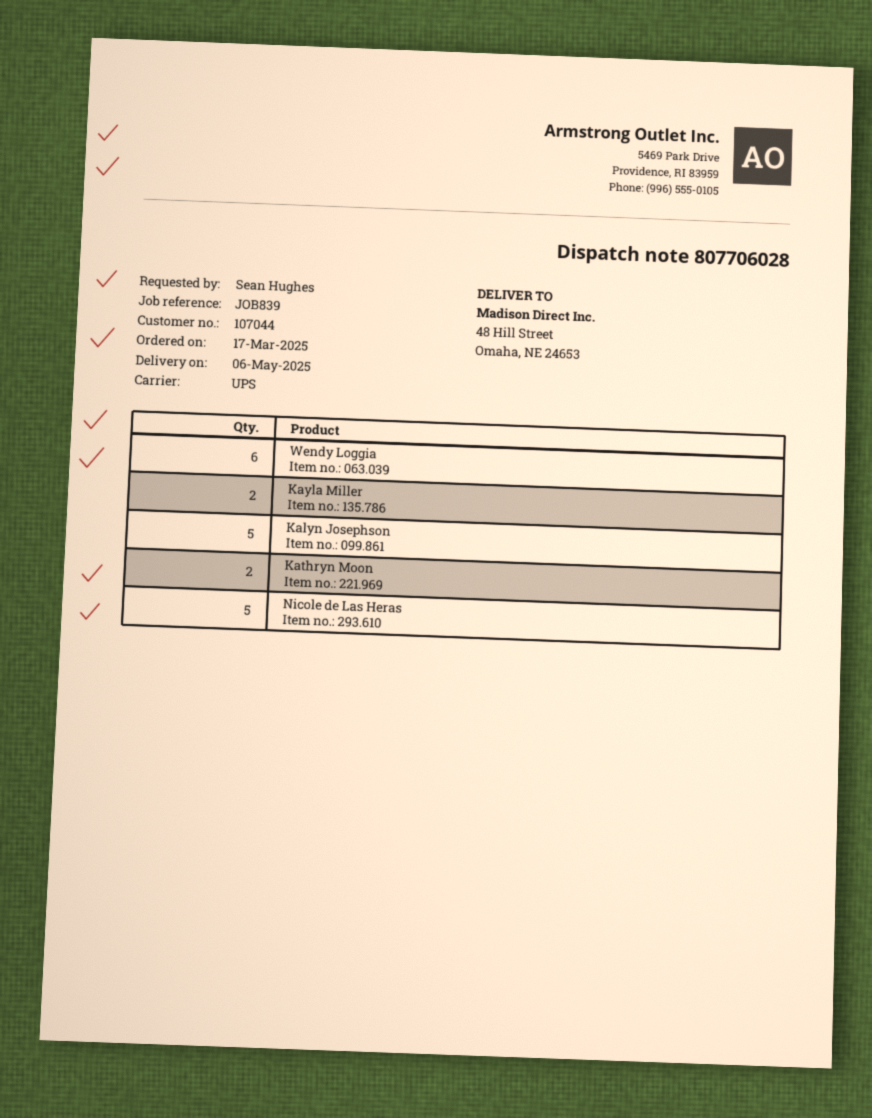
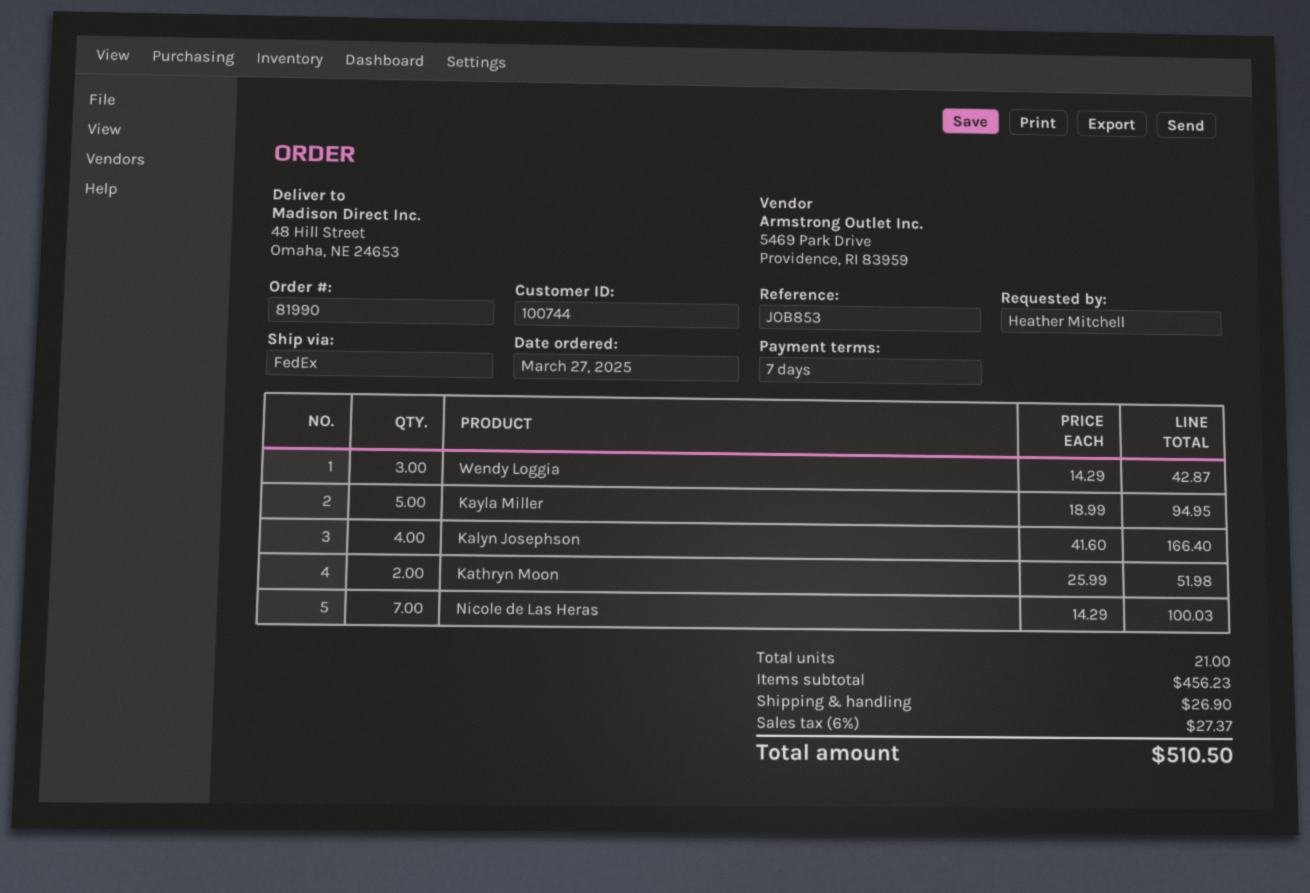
order date: 2025-03-17 -> 2025-03-27
customer number: 107044 -> 100744
reference: JOB839 -> JOB853
ordered by: Sean Hughes -> Heather Mitchell
shipping method: UPS -> FedEx
Wendy Loggia: 6 -> 3
Kayla Miller: 2 -> 5
Kalyn Josephson: 5 -> 4
Nicole de Las Heras: 5 -> 7

